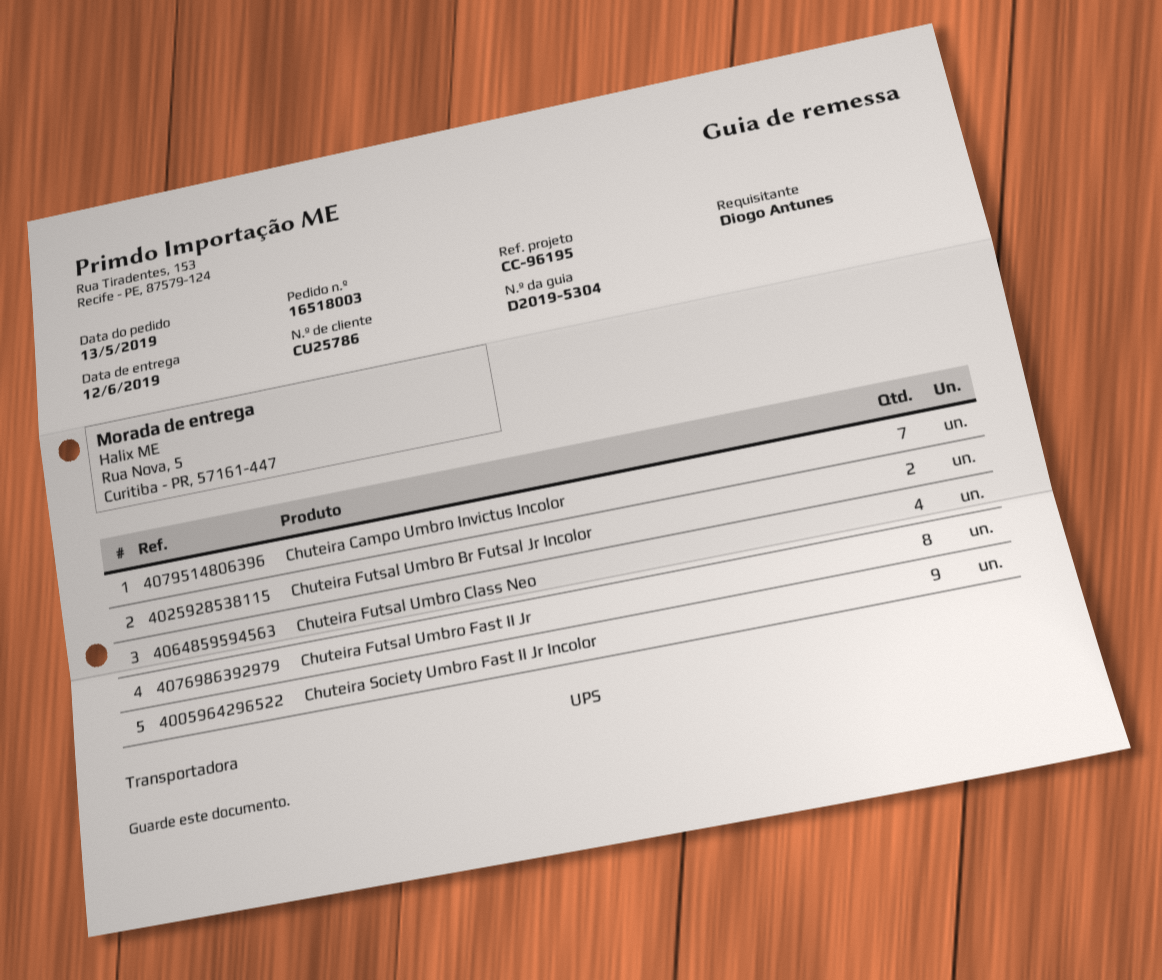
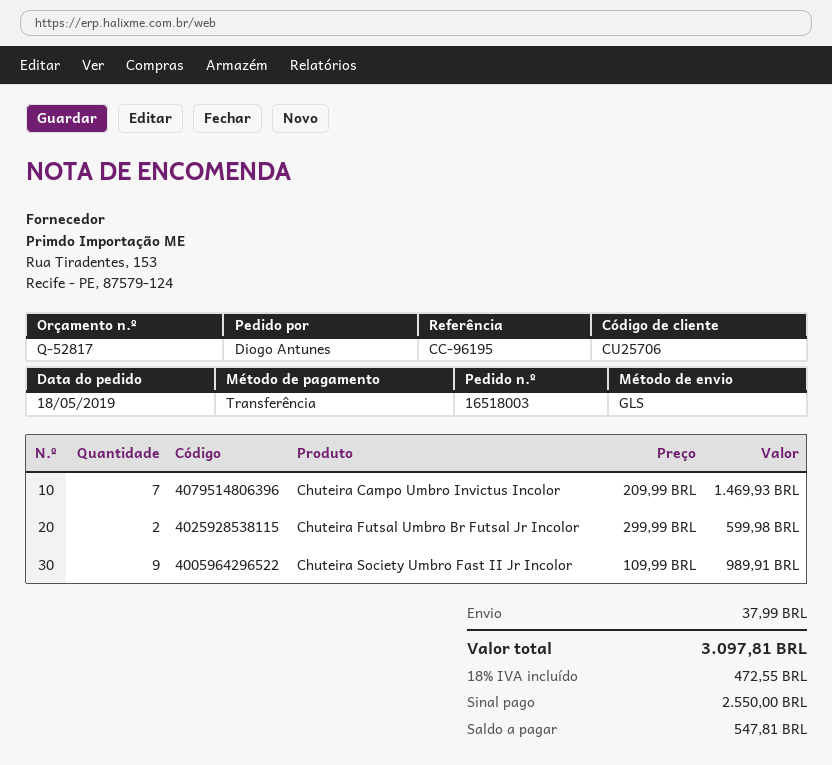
order date: 2019-05-13 -> 2019-05-18
customer number: CU25786 -> CU25706
shipping method: UPS -> GLS
Chuteira Futsal Umbro Class Neo: 4 -> none
Chuteira Futsal Umbro Fast II Jr: 8 -> none

